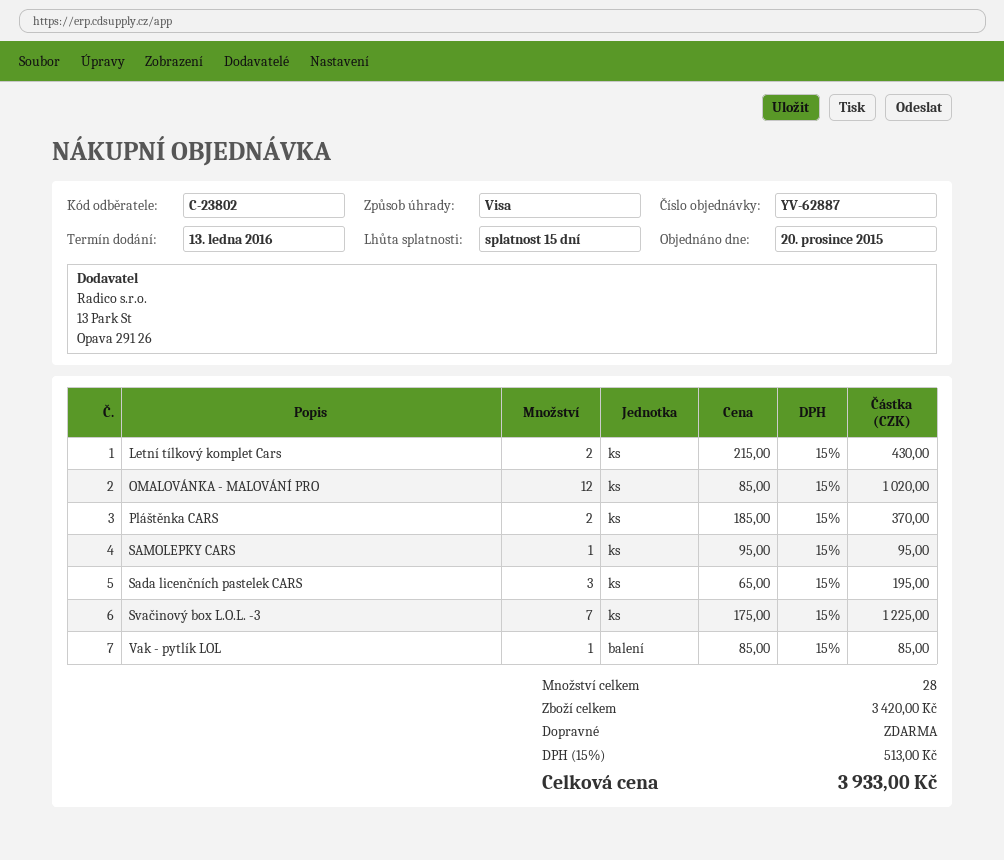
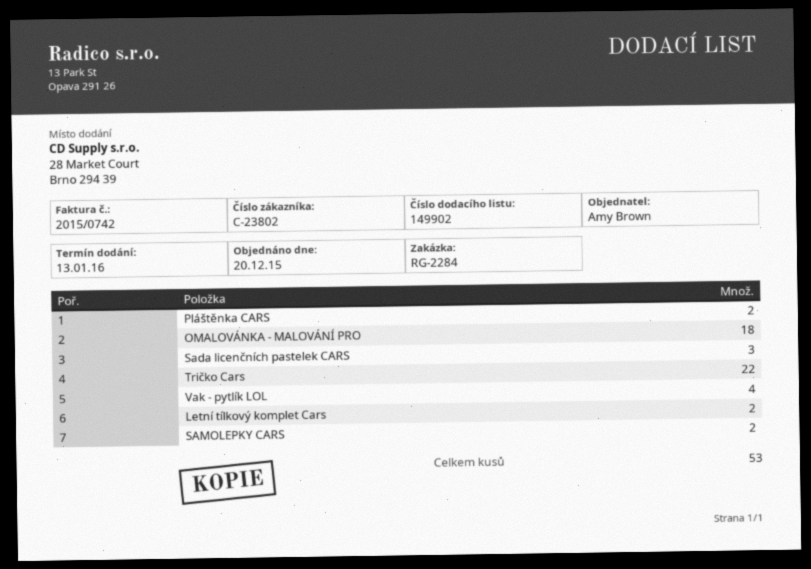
OMALOVÁNKA - MALOVÁNÍ PRO: 12 -> 18
SAMOLEPKY CARS: 1 -> 2
Svačinový box L.O.L. -3: 7 -> none
Vak - pytlík LOL: 1 -> 4
Tričko Cars: none -> 22
total quantity: 28 -> 53

